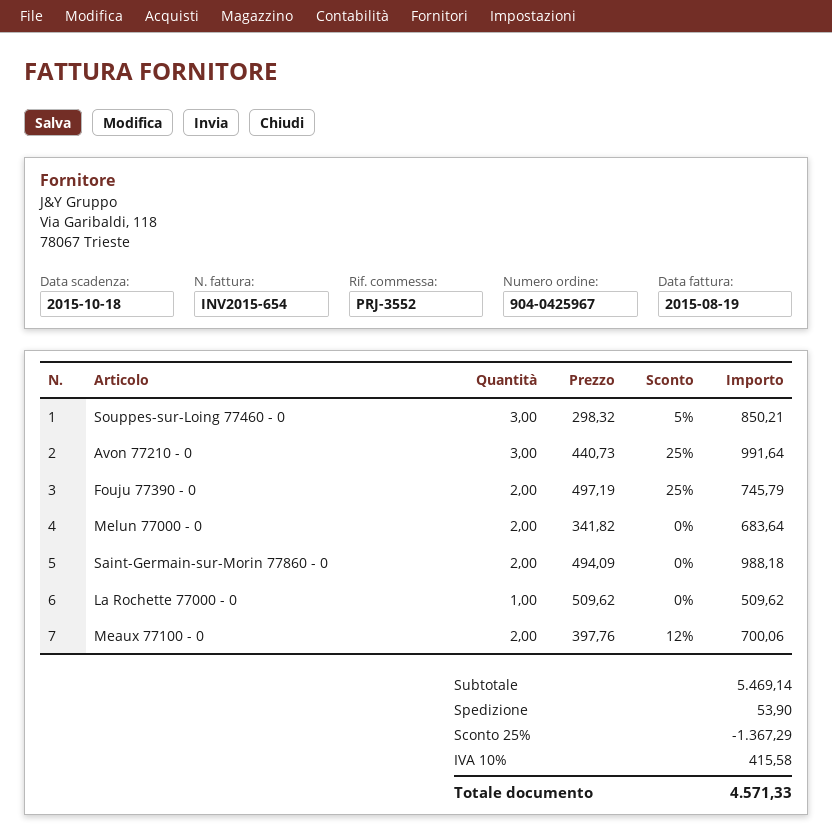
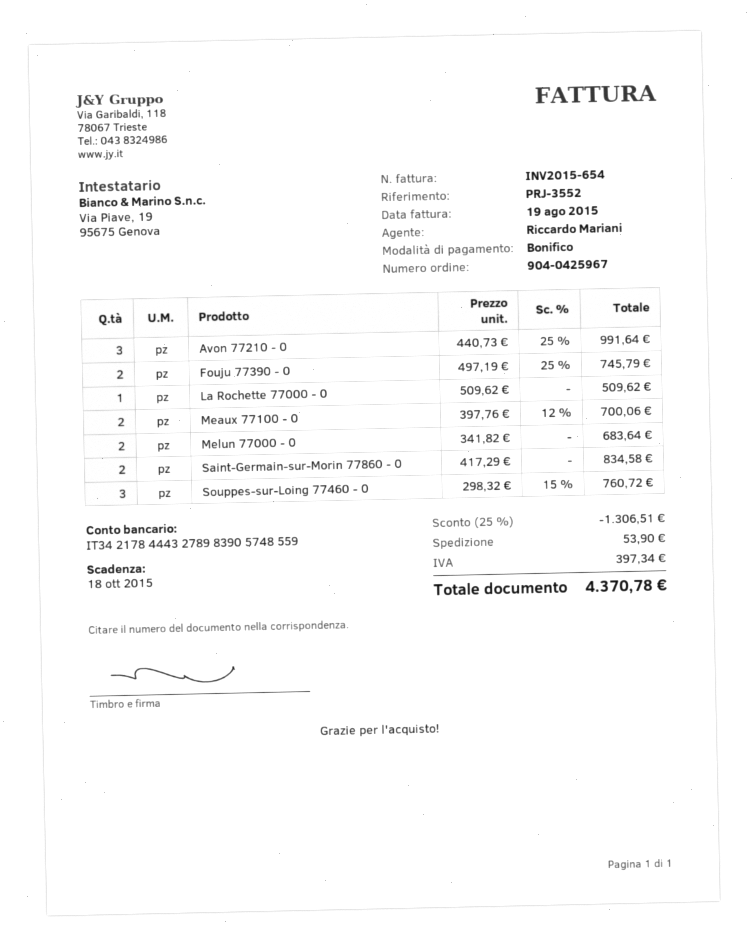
Souppes-sur-Loing 77460 - 0: 3 x 298.32 - 5% = 850.21 -> 3 x 298.32 - 15% = 760.72
Saint-Germain-sur-Morin 77860 - 0: 2 x 494.09 = 988.18 -> 2 x 417.29 = 834.58
discount: 25% = 1367.29 -> 25% = 1306.51
tax: 415.58 -> 397.34
total: 4571.33 -> 4370.78

